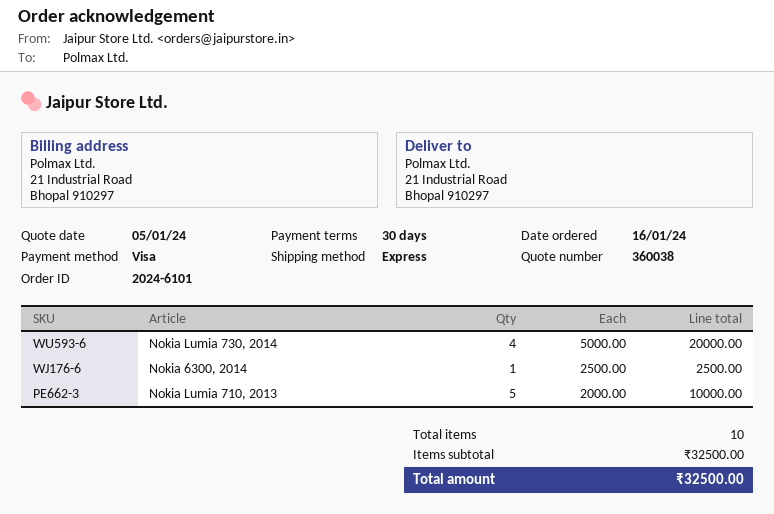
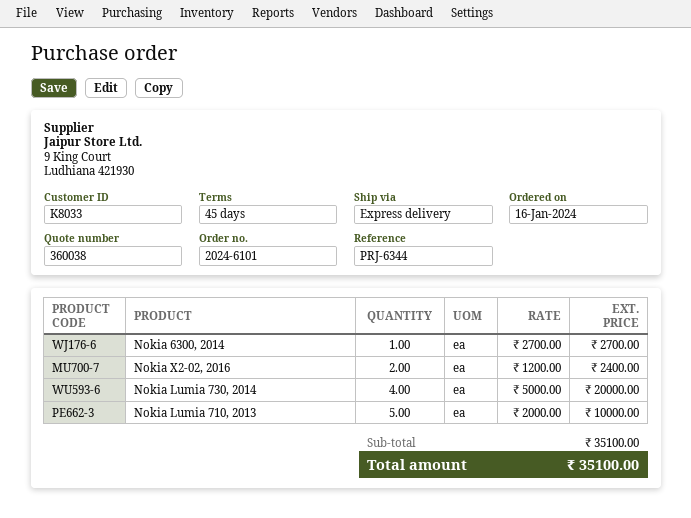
payment terms: 30 days -> 45 days
Nokia 6300, 2014: 1 x 2500.00 = 2500.00 -> 1 x 2700.00 = 2700.00
Nokia X2-02, 2016: none -> 2 x 1200.00 = 2400.00
subtotal: 32500.00 -> 35100.00
total: 32500.00 -> 35100.00

